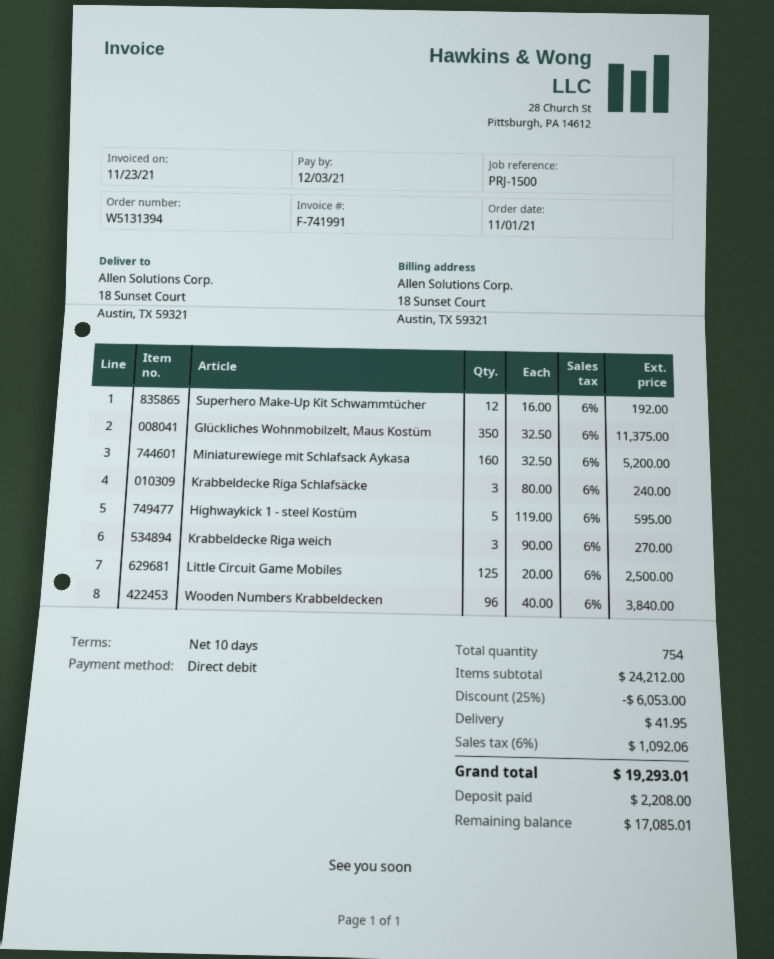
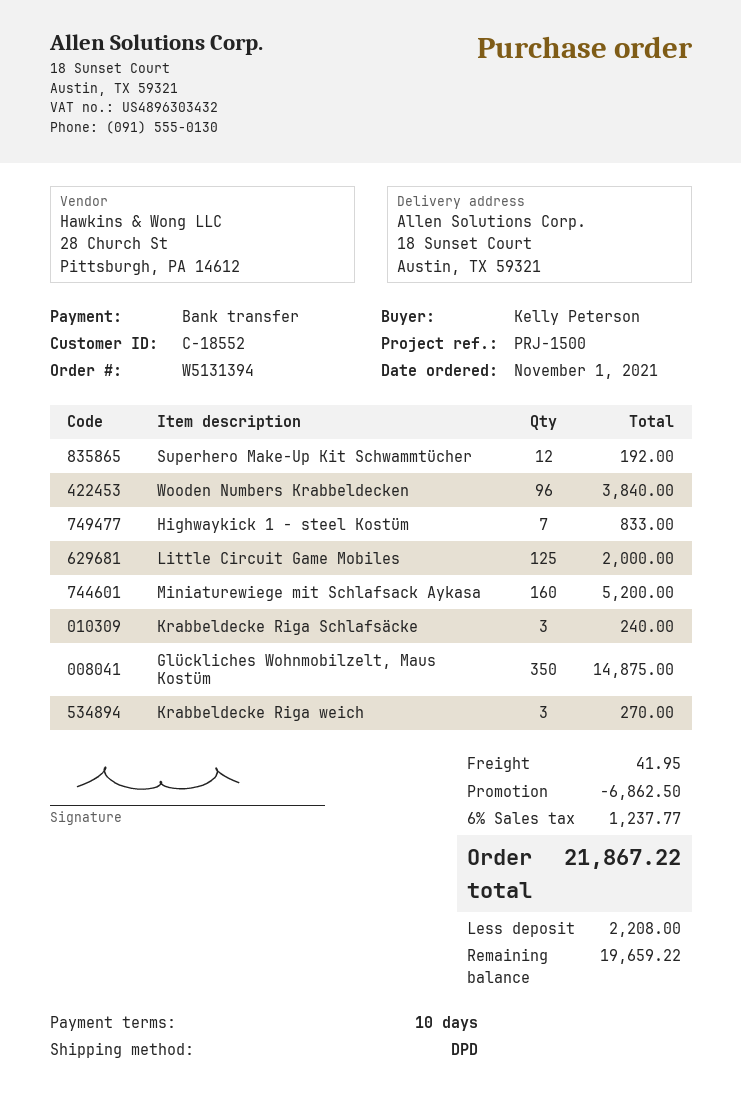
payment method: direct debit -> bank transfer
Glückliches Wohnmobilzelt, Maus Kostüm: 350 for 11375.00 -> 350 for 14875.00
Highwaykick 1 - steel Kostüm: 5 for 595.00 -> 7 for 833.00
Little Circuit Game Mobiles: 125 for 2500.00 -> 125 for 2000.00
discount: 6053.00 -> 6862.50
tax: 6% = 1092.06 -> 6% = 1237.77
total: 19293.01 -> 21867.22
balance: 17085.01 -> 19659.22

